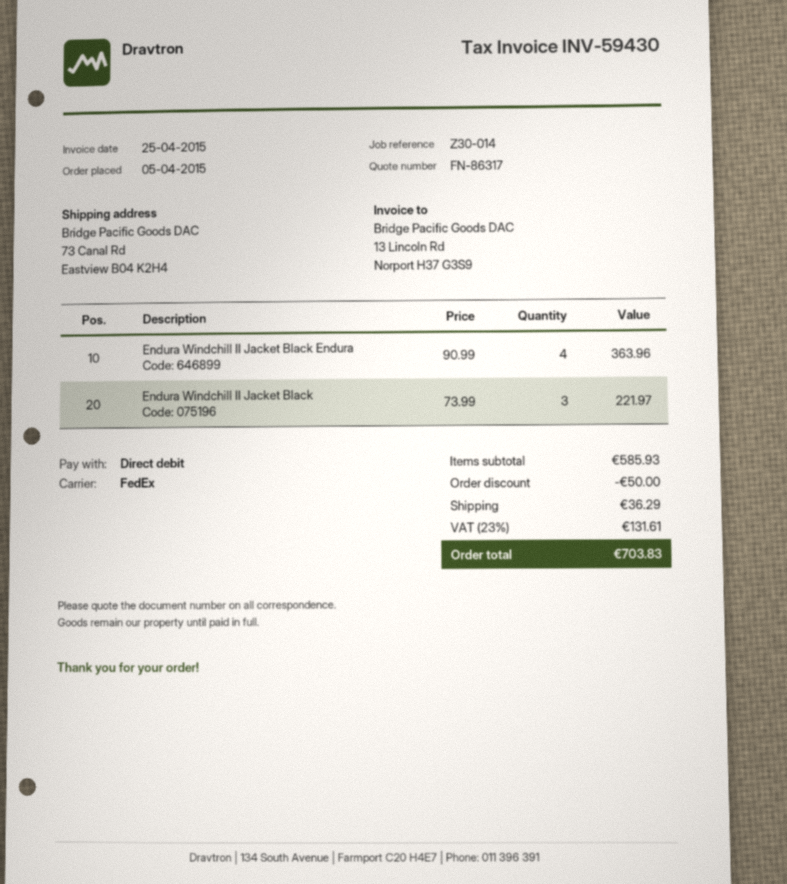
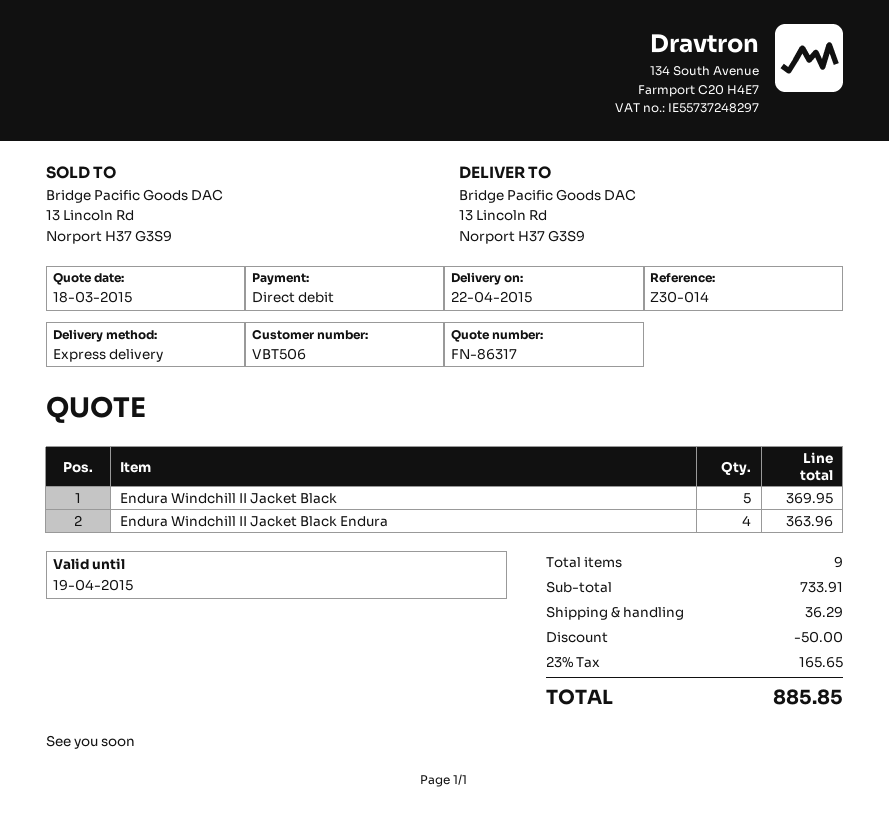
shipping method: FedEx -> express
ship to: 73 Canal Rd, Eastview B04 K2H4 -> 13 Lincoln Rd, Norport H37 G3S9
Endura Windchill II Jacket Black: 3 for 221.97 -> 5 for 369.95
subtotal: 585.93 -> 733.91
tax: 23% = 131.61 -> 23% = 165.65
total: 703.83 -> 885.85

